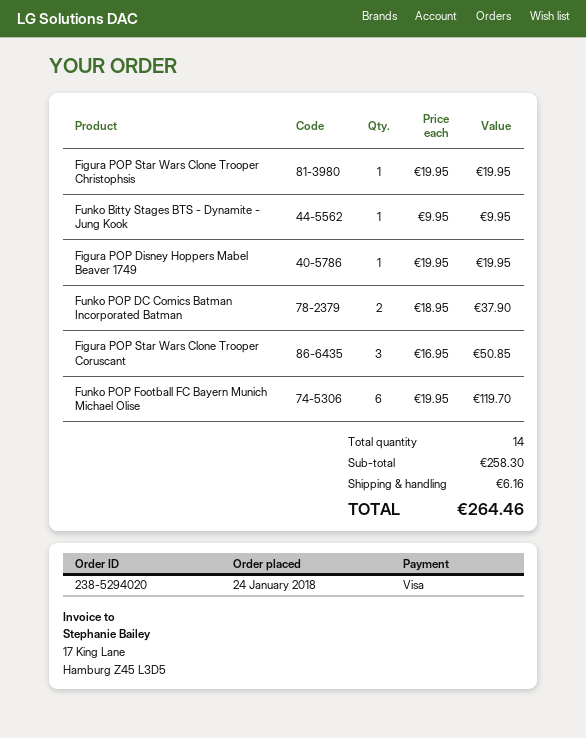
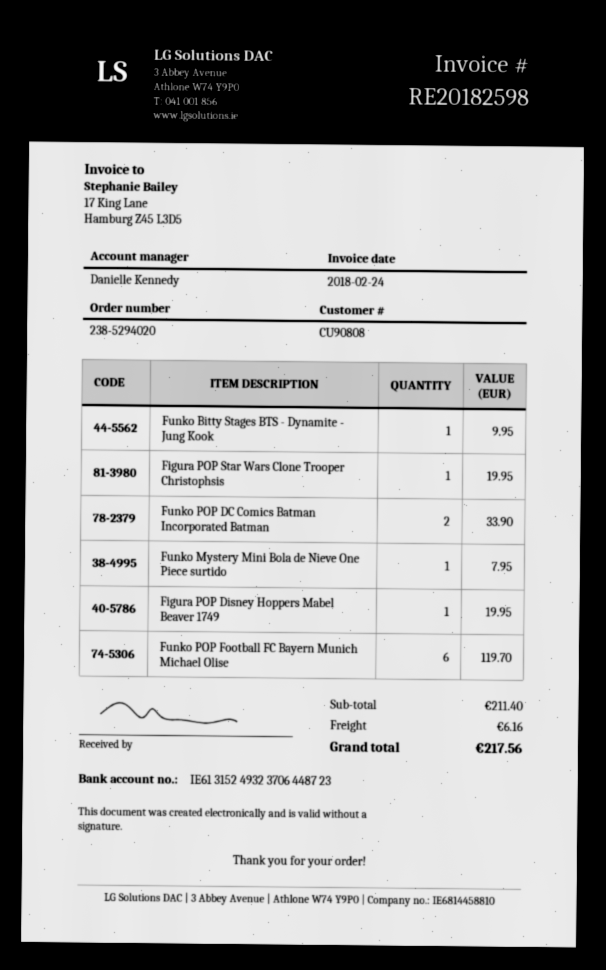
Funko POP DC Comics Batman Incorporated Batman: 2 for 37.90 -> 2 for 33.90
Figura POP Star Wars Clone Trooper Coruscant: 3 for 50.85 -> none
Funko Mystery Mini Bola de Nieve One Piece surtido: none -> 1 for 7.95
subtotal: 258.30 -> 211.40
total: 264.46 -> 217.56

